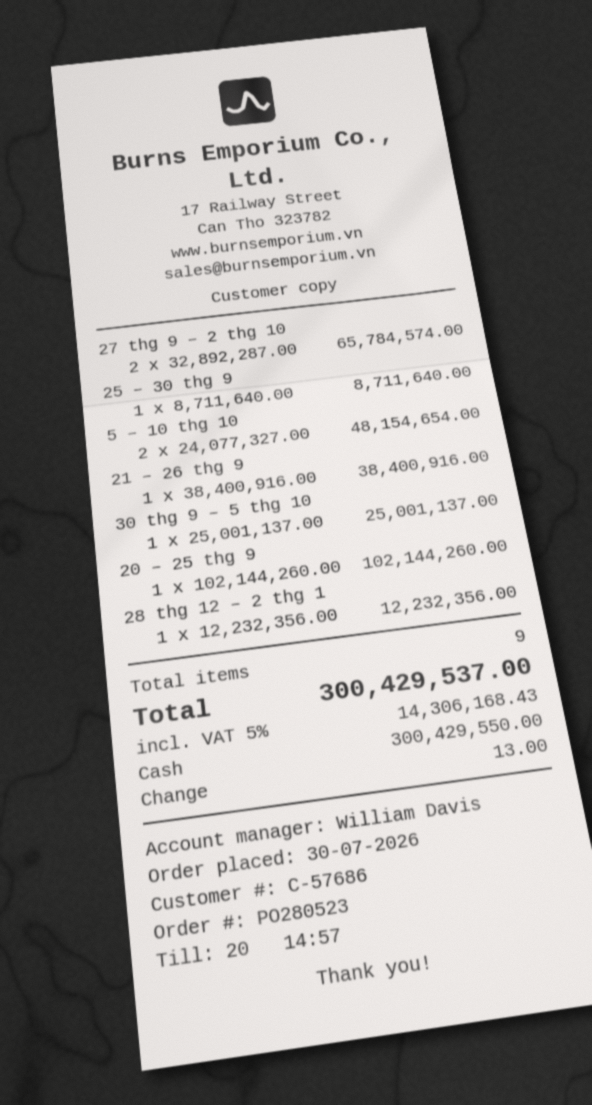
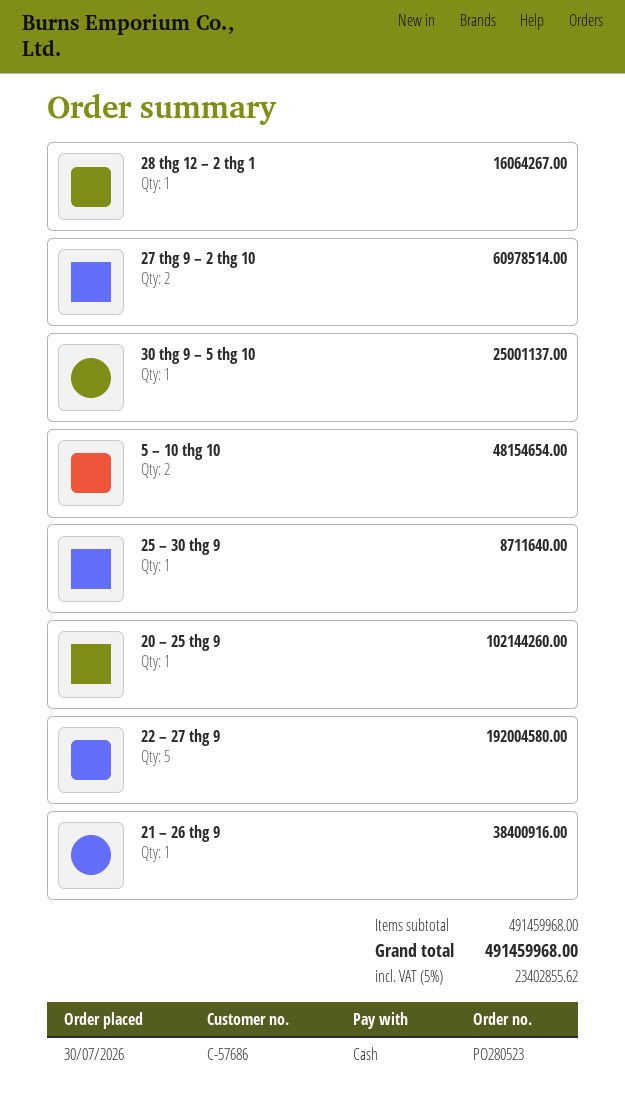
27 thg 9 – 2 thg 10: 2 for 65784574.00 -> 2 for 60978514.00
28 thg 12 – 2 thg 1: 1 for 12232356.00 -> 1 for 16064267.00
22 – 27 thg 9: none -> 5 for 192004580.00
tax: 5% = 14306168.43 -> 5% = 23402855.62
total: 300429537.00 -> 491459968.00

